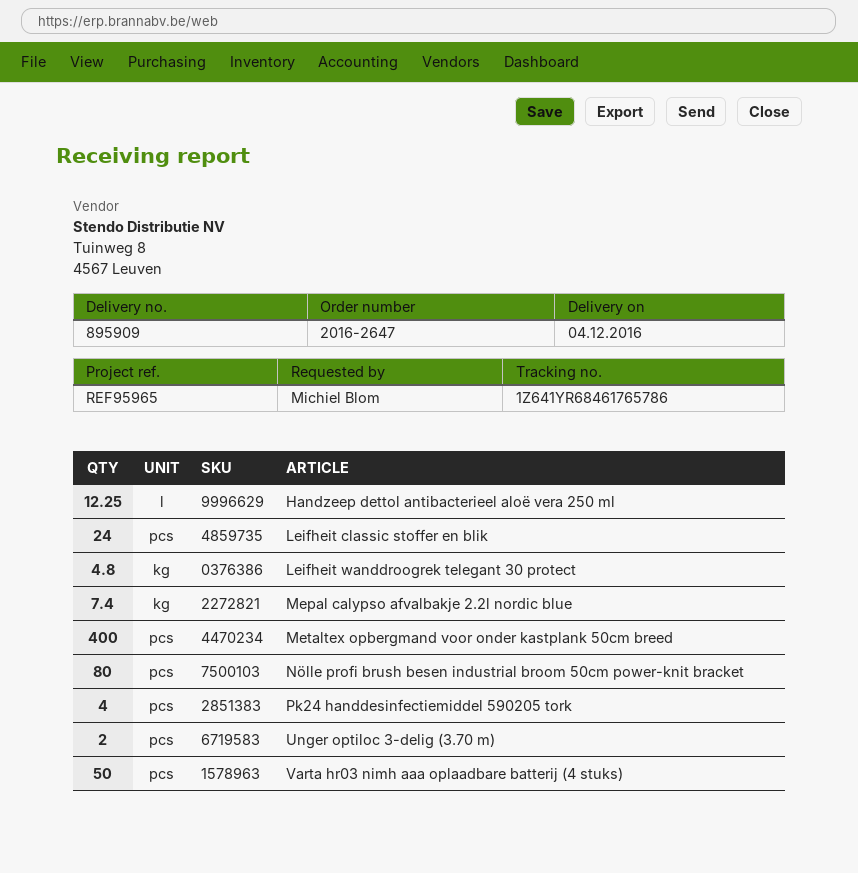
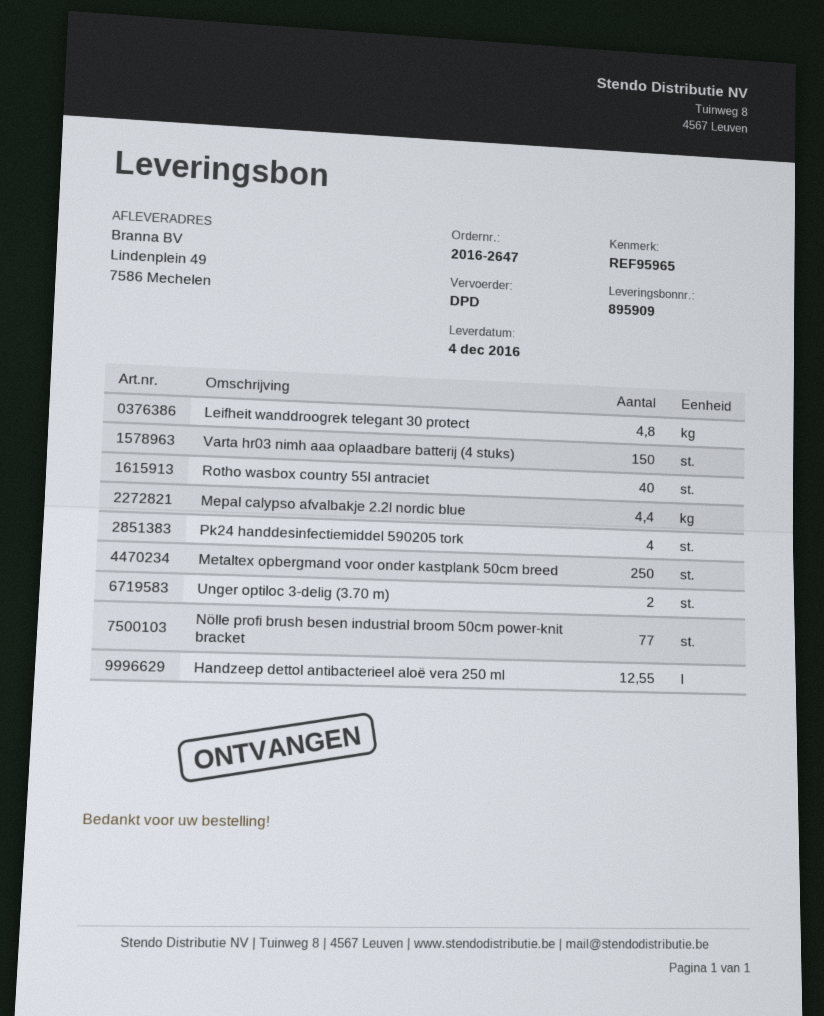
Handzeep dettol antibacterieel aloë vera 250 ml: 12.25 -> 12.55
Leifheit classic stoffer en blik: 24 -> none
Mepal calypso afvalbakje 2.2l nordic blue: 7.4 -> 4.4
Metaltex opbergmand voor onder kastplank 50cm breed: 400 -> 250
Nölle profi brush besen industrial broom 50cm power-knit bracket: 80 -> 77
Varta hr03 nimh aaa oplaadbare batterij (4 stuks): 50 -> 150
Rotho wasbox country 55l antraciet: none -> 40

